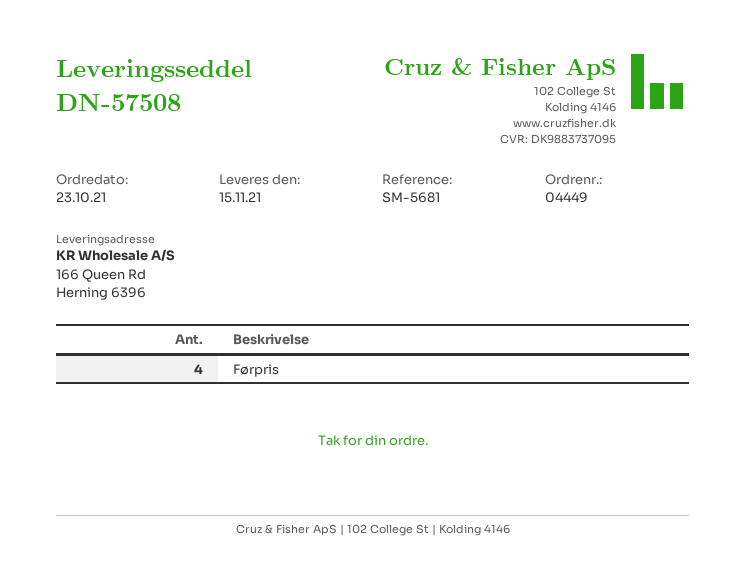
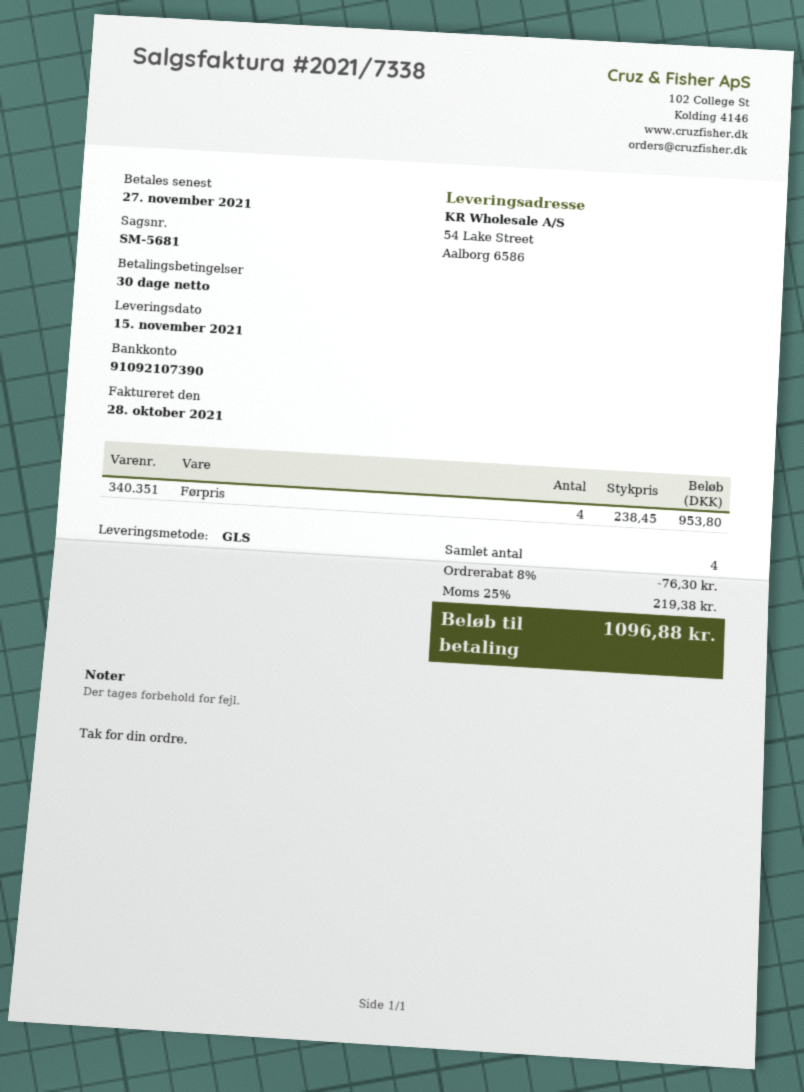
ship to: 166 Queen Rd, Herning 6396 -> 54 Lake Street, Aalborg 6586

